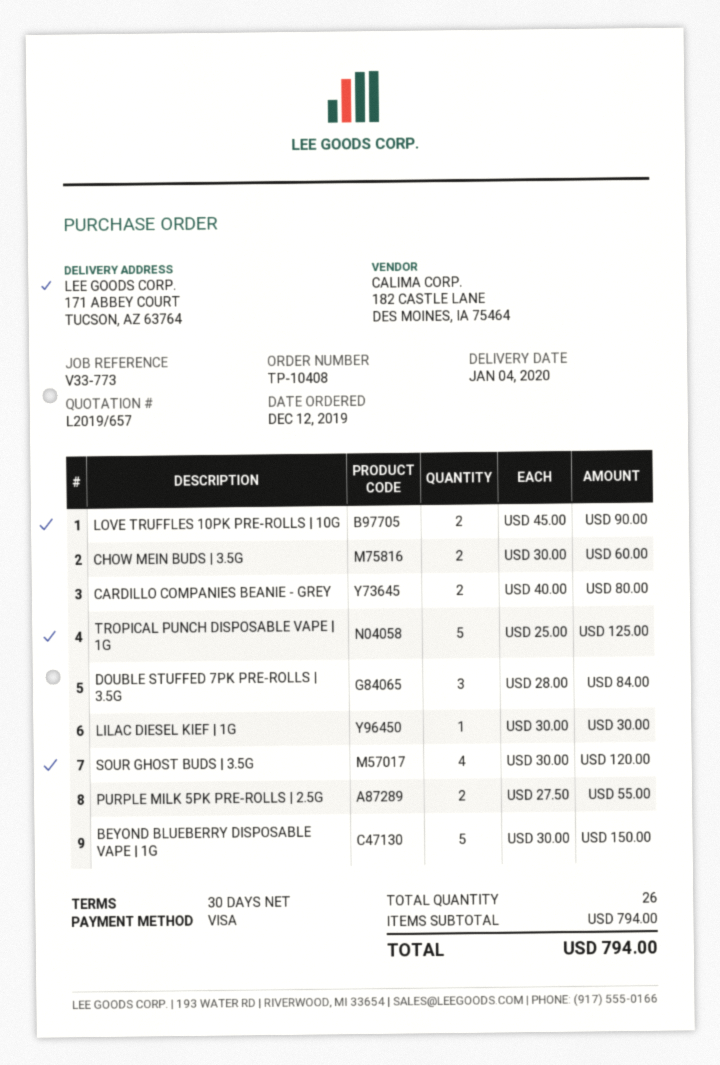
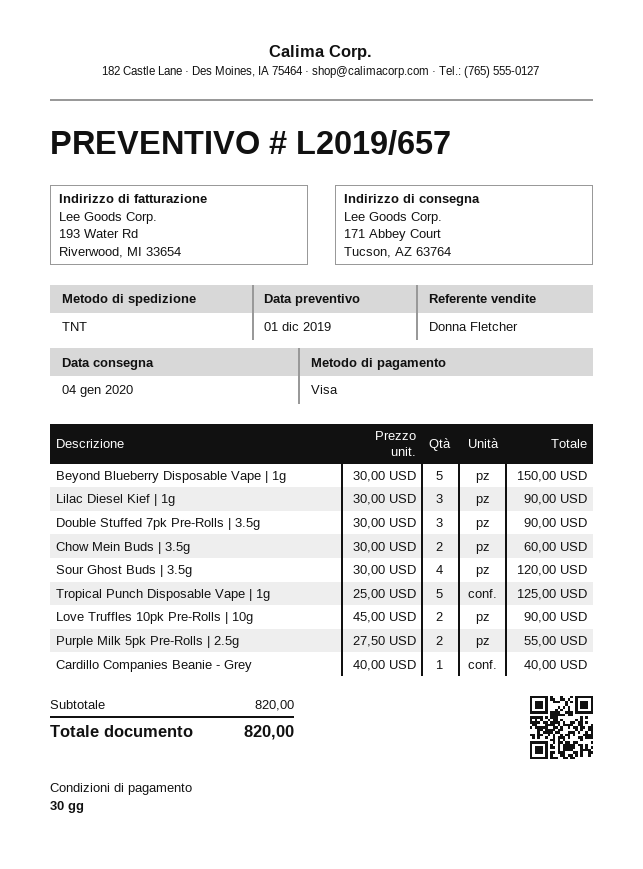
CARDILLO COMPANIES BEANIE - GREY: 2 x 40.00 = 80.00 -> 1 x 40.00 = 40.00
DOUBLE STUFFED 7PK PRE-ROLLS | 3.5G: 3 x 28.00 = 84.00 -> 3 x 30.00 = 90.00
LILAC DIESEL KIEF | 1G: 1 x 30.00 = 30.00 -> 3 x 30.00 = 90.00
subtotal: 794.00 -> 820.00
total: 794.00 -> 820.00

